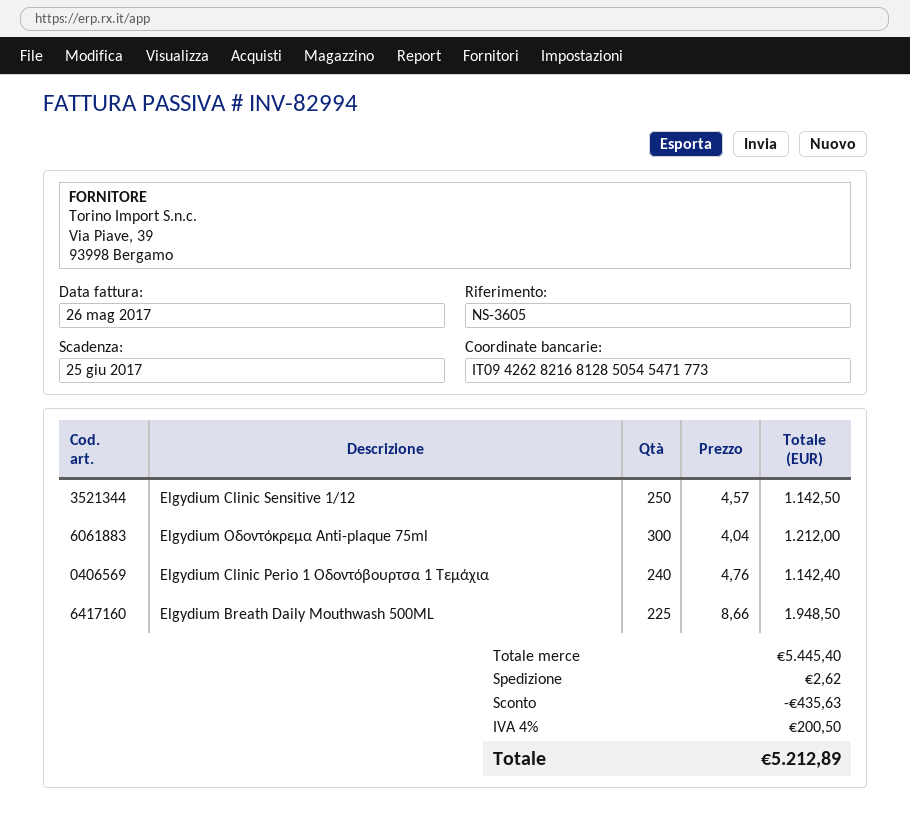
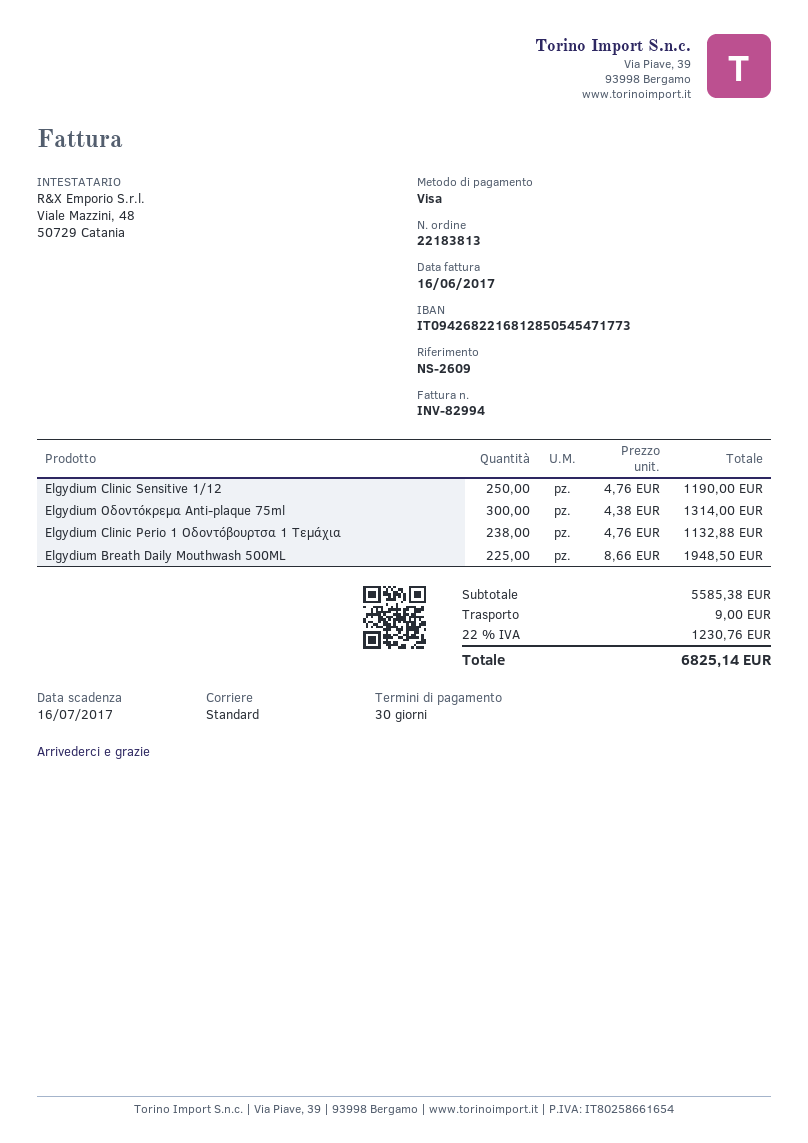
invoice date: 2017-05-26 -> 2017-06-16
due date: 2017-06-25 -> 2017-07-16
reference: NS-3605 -> NS-2609
bank account: IT0942628216812850545471773 -> IT0942682216812850545471773
Elgydium Clinic Sensitive 1/12: 250 x 4.57 = 1142.50 -> 250 x 4.76 = 1190.00
Elgydium Οδοντόκρεμα Anti-plaque 75ml: 300 x 4.04 = 1212.00 -> 300 x 4.38 = 1314.00
Elgydium Clinic Perio 1 Οδοντόβουρτσα 1 Τεμάχια: 240 x 4.76 = 1142.40 -> 238 x 4.76 = 1132.88
subtotal: 5445.40 -> 5585.38
discount: 435.63 -> none
shipping: 2.62 -> 9.00
tax: 4% = 200.50 -> 22% = 1230.76
total: 5212.89 -> 6825.14

